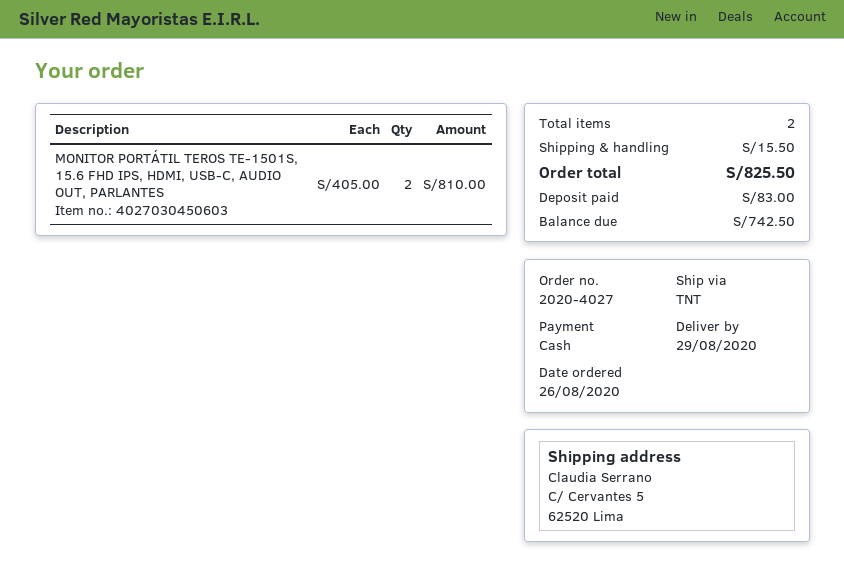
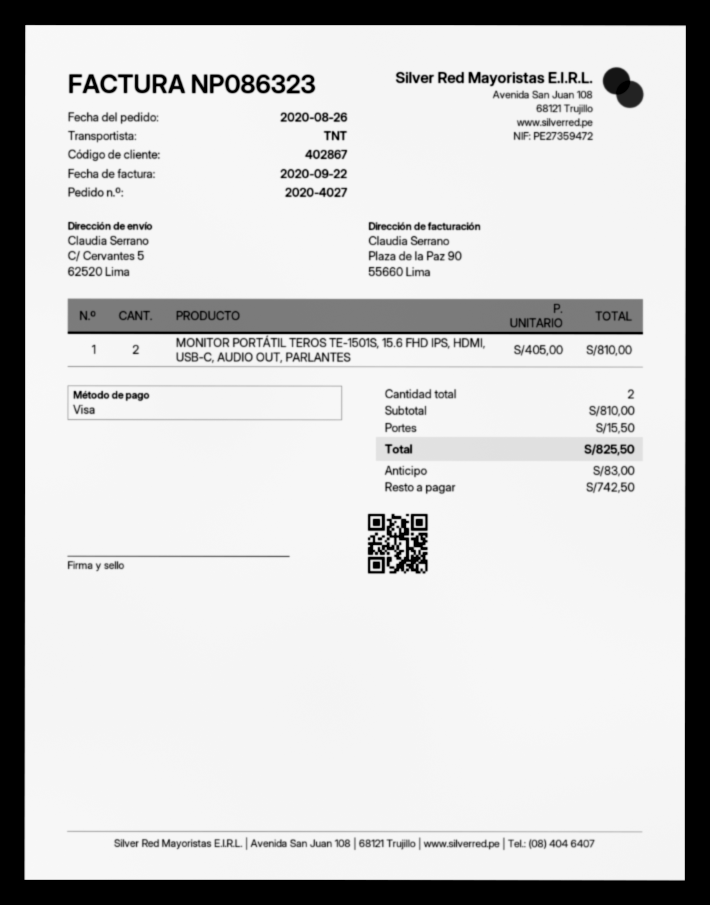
payment method: cash -> Visa

